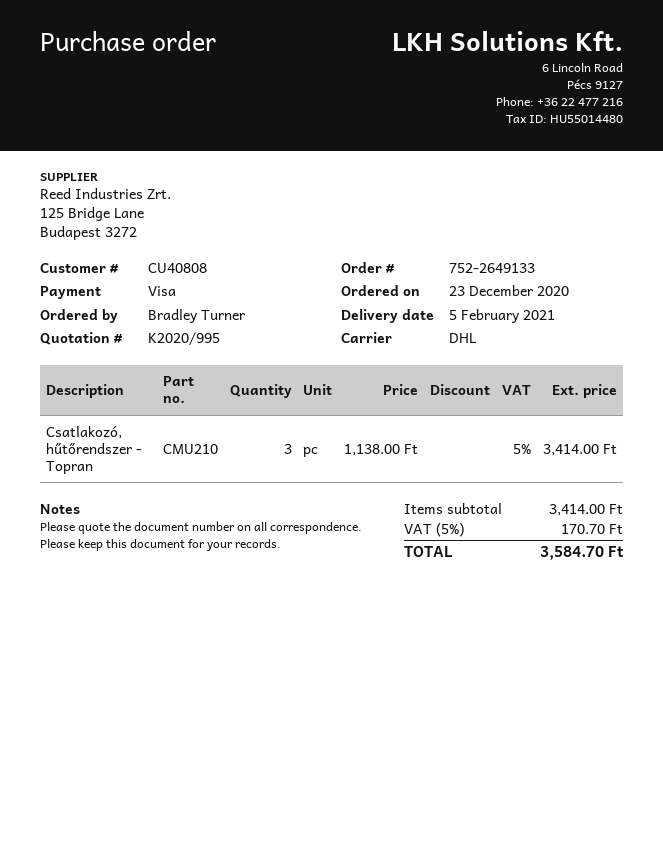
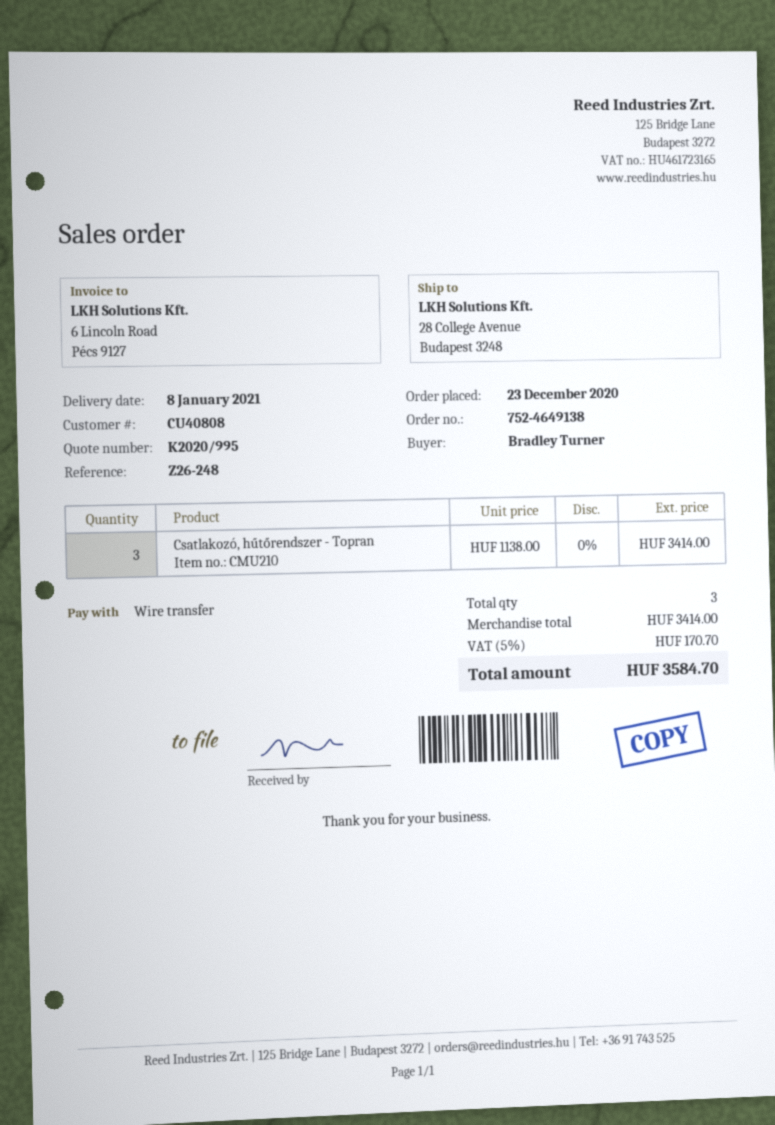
order number: 752-2649133 -> 752-4649138
delivery date: 2021-02-05 -> 2021-01-08
payment method: Visa -> bank transfer

